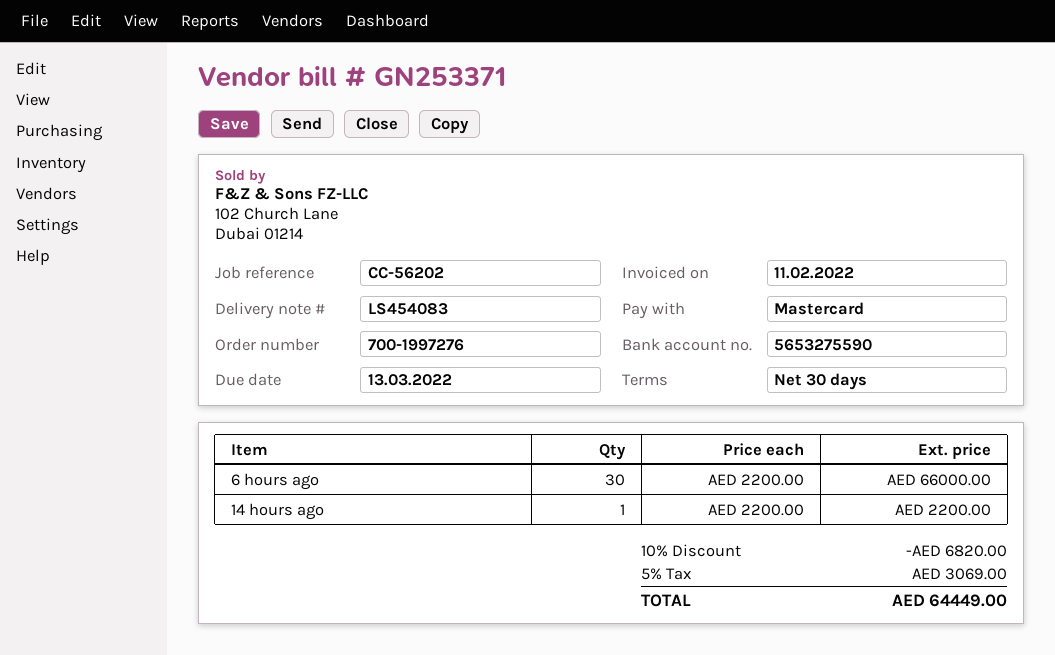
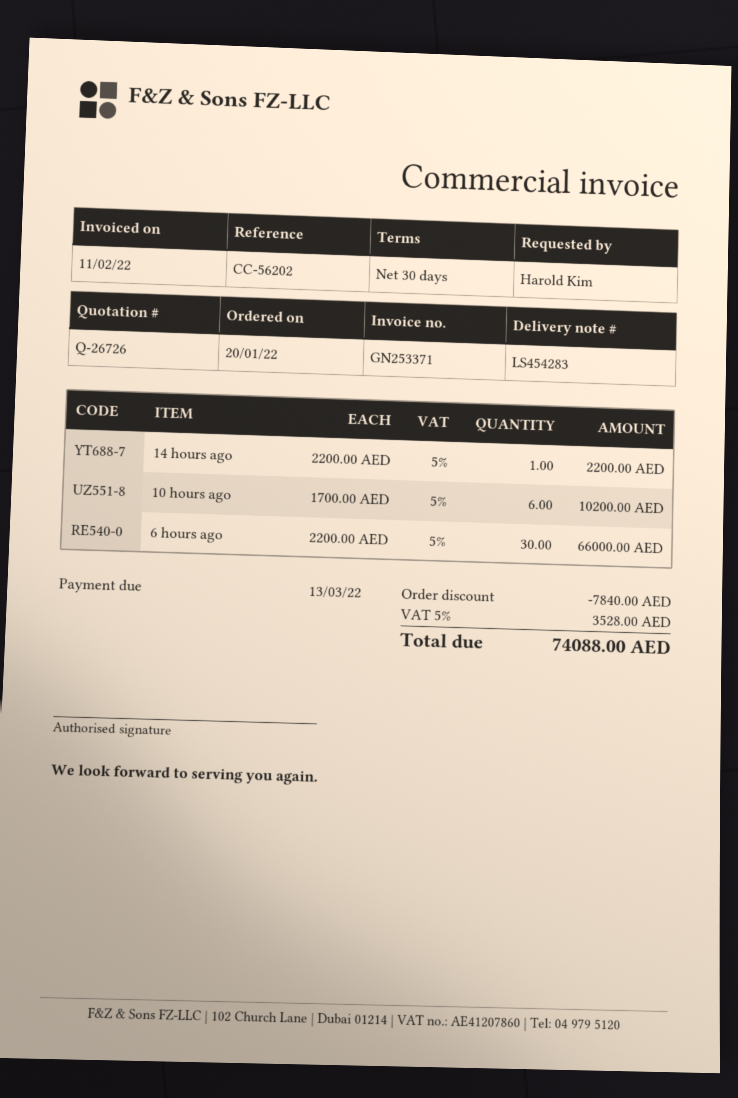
delivery note number: LS454083 -> LS454283
10 hours ago: none -> 6 x 1700.00 = 10200.00
discount: 6820.00 -> 7840.00
tax: 5% = 3069.00 -> 5% = 3528.00
total: 64449.00 -> 74088.00

